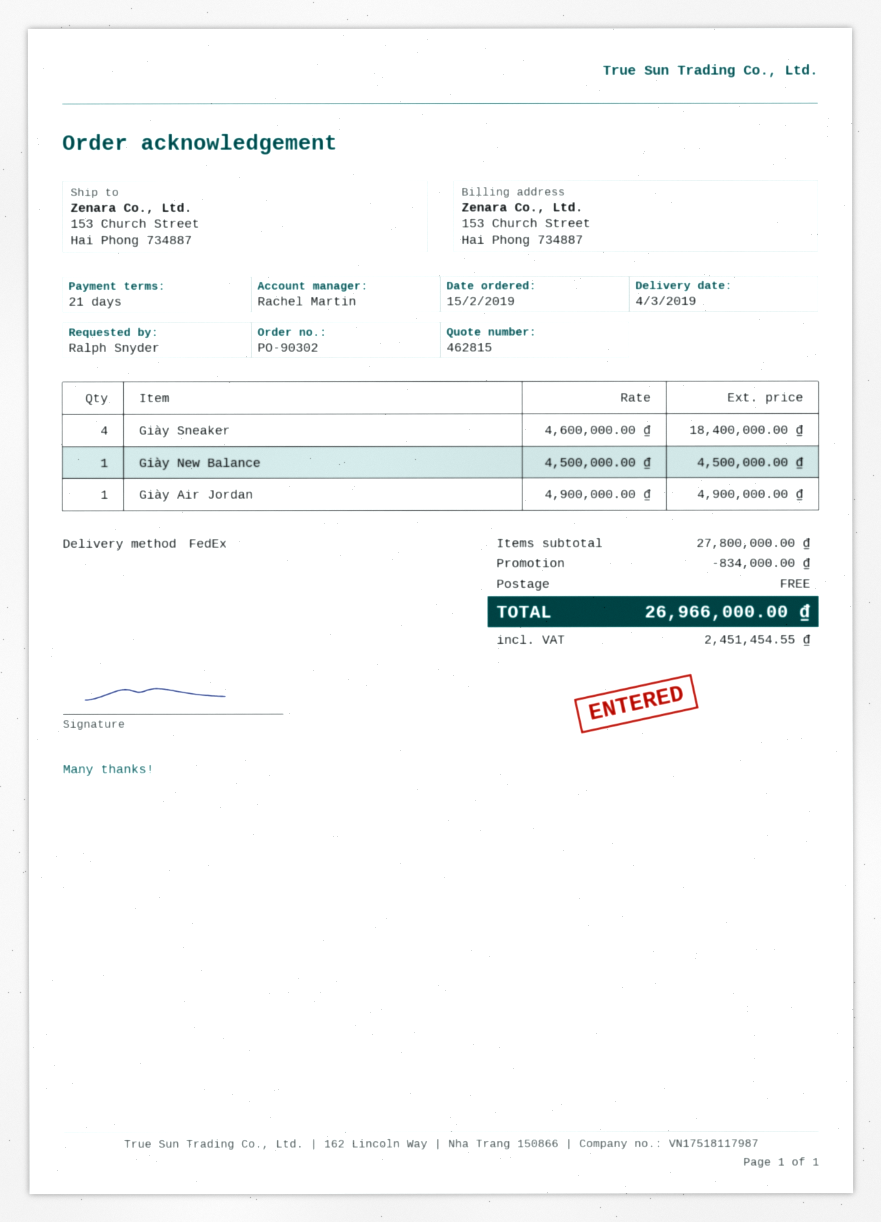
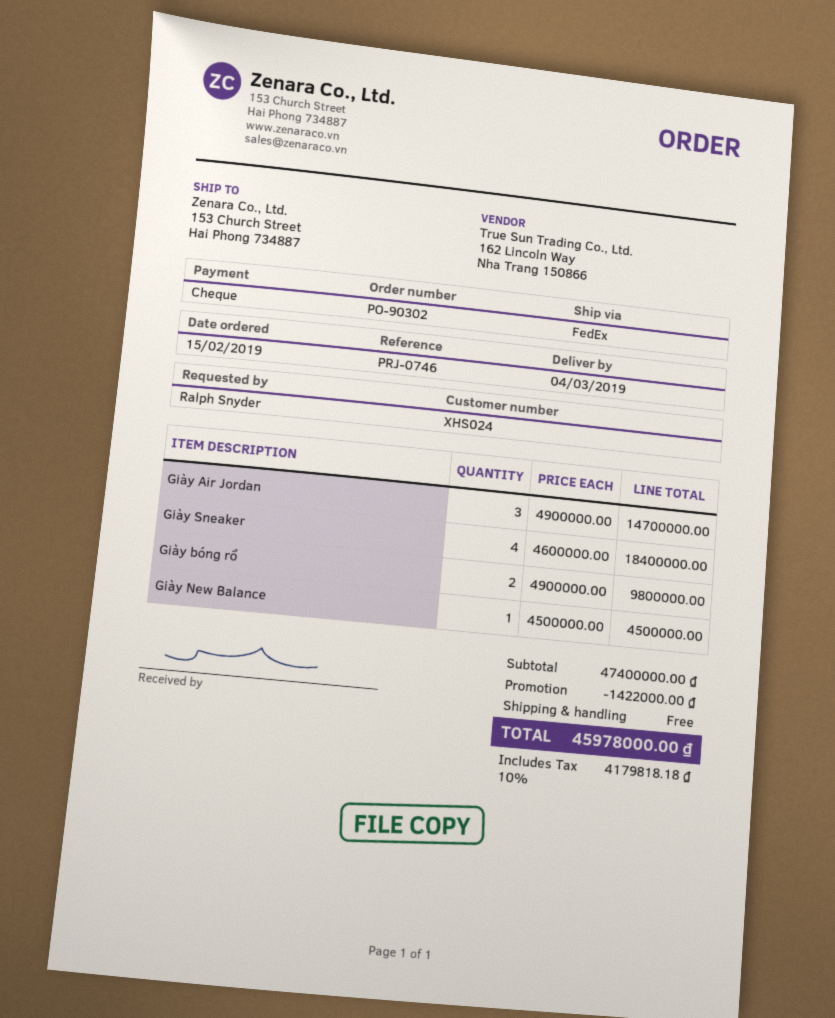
Giày Air Jordan: 1 x 4900000.00 = 4900000.00 -> 3 x 4900000.00 = 14700000.00
Giày bóng rổ: none -> 2 x 4900000.00 = 9800000.00
subtotal: 27800000.00 -> 47400000.00
discount: 834000.00 -> 1422000.00
tax: 2451454.55 -> 4179818.18
total: 26966000.00 -> 45978000.00

